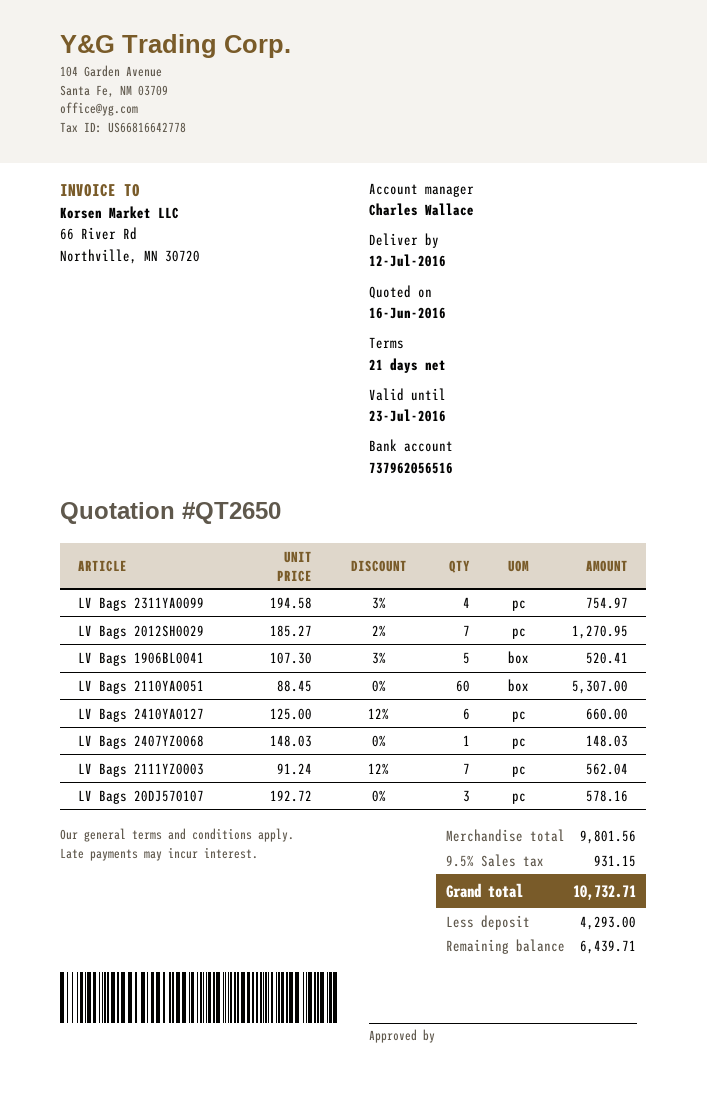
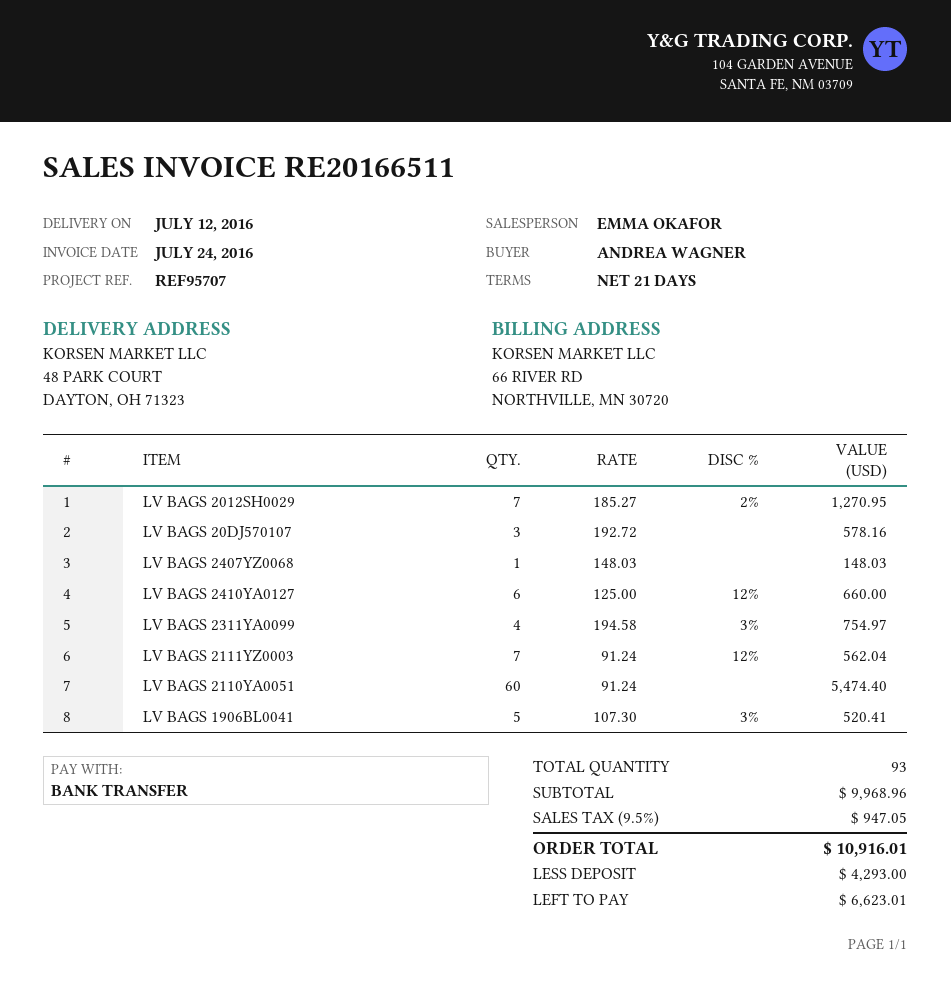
sales rep: Charles Wallace -> EMMA OKAFOR
LV Bags 2110YA0051: 60 x 88.45 = 5307.00 -> 60 x 91.24 = 5474.40
subtotal: 9801.56 -> 9968.96
tax: 9.5% = 931.15 -> 9.5% = 947.05
total: 10732.71 -> 10916.01
balance: 6439.71 -> 6623.01

